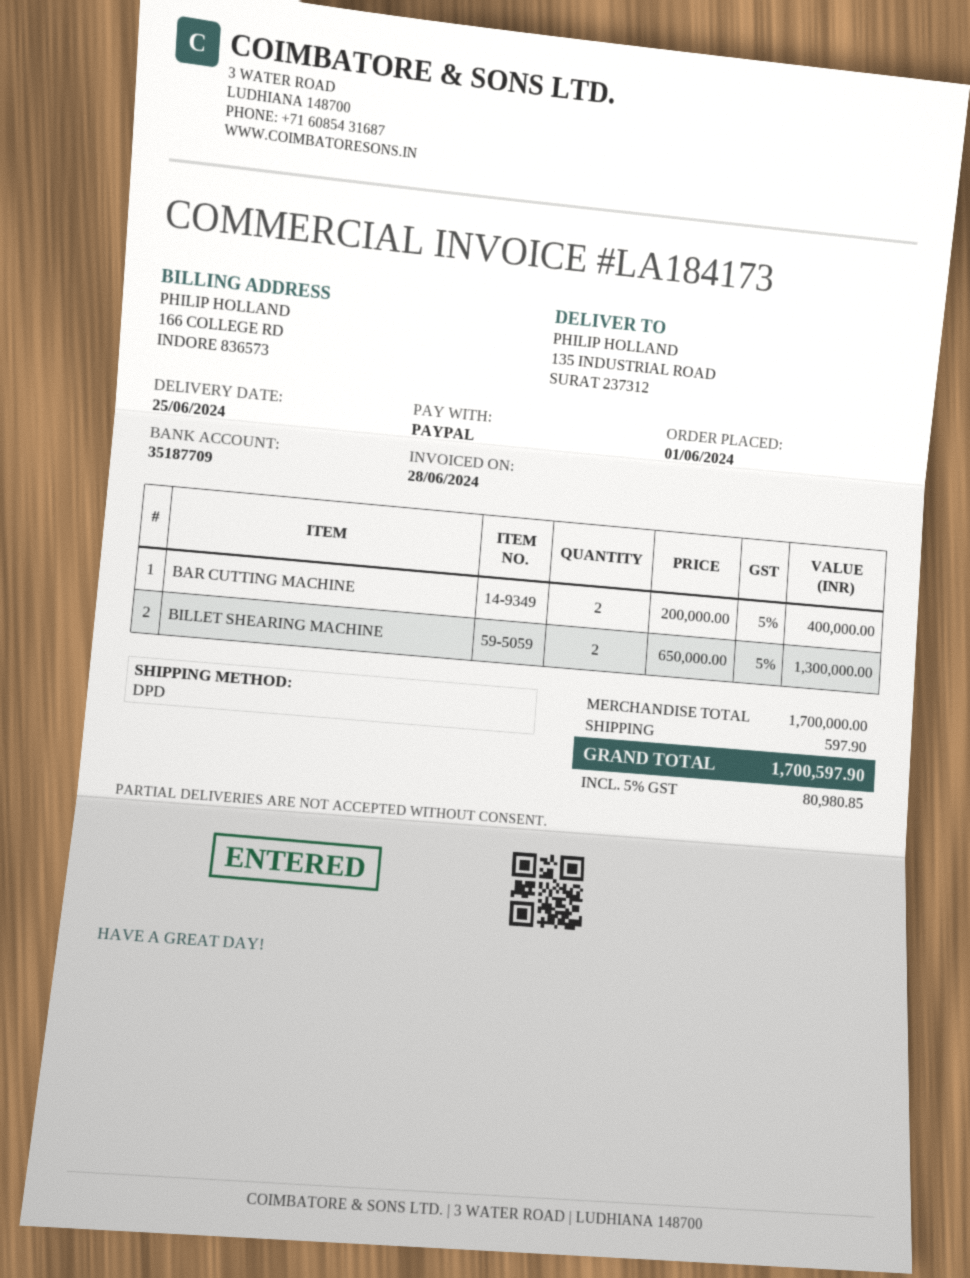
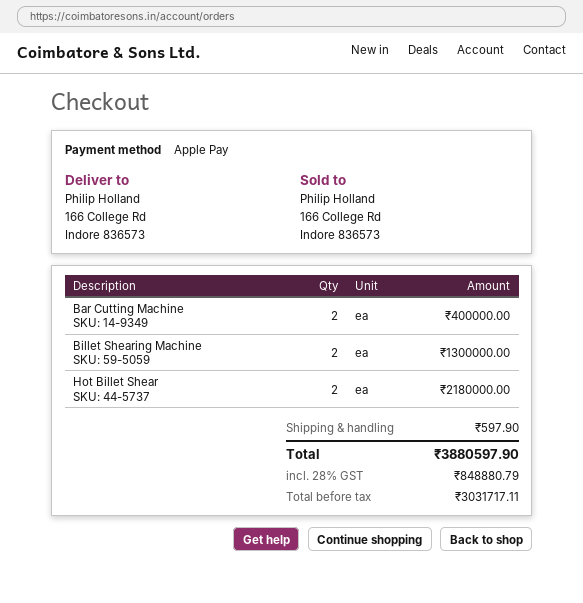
payment method: PayPal -> Apple Pay
ship to: 135 INDUSTRIAL ROAD, SURAT 237312 -> 166 College Rd, Indore 836573
Hot Billet Shear: none -> 2 for 2180000.00
tax: 5% = 80980.85 -> 28% = 848880.79
total: 1700597.90 -> 3880597.90

